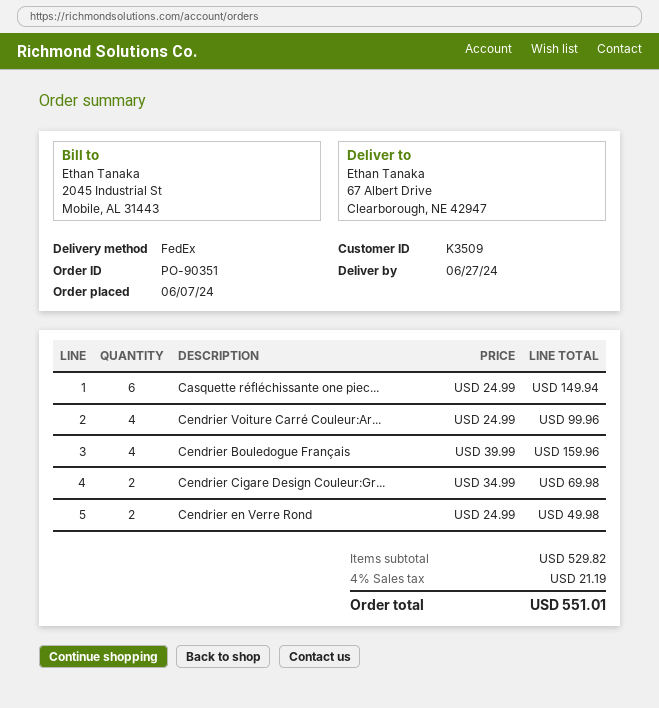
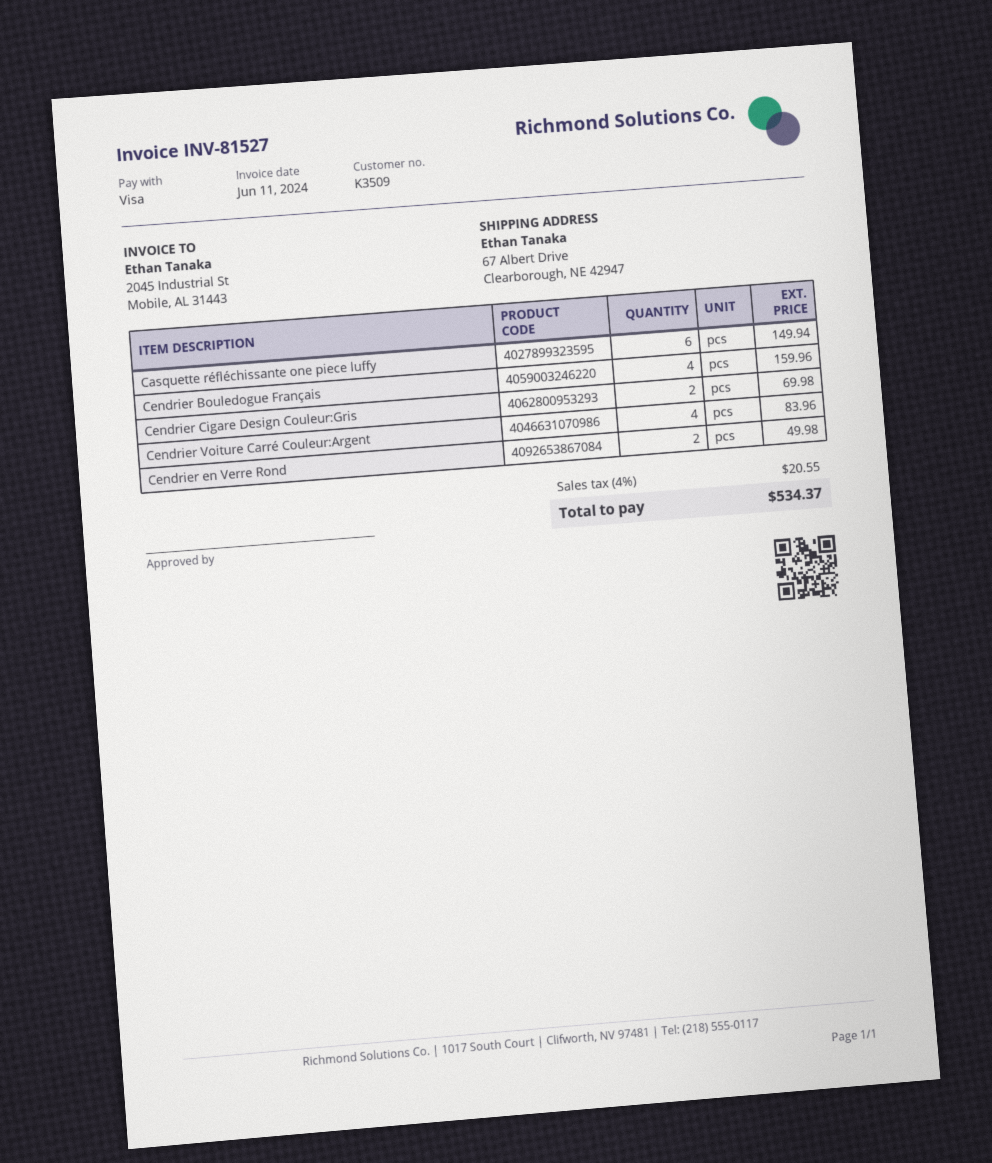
Cendrier Voiture Carré Couleur:Ar...: 4 for 99.96 -> 4 for 83.96
tax: 4% = 21.19 -> 4% = 20.55
total: 551.01 -> 534.37

